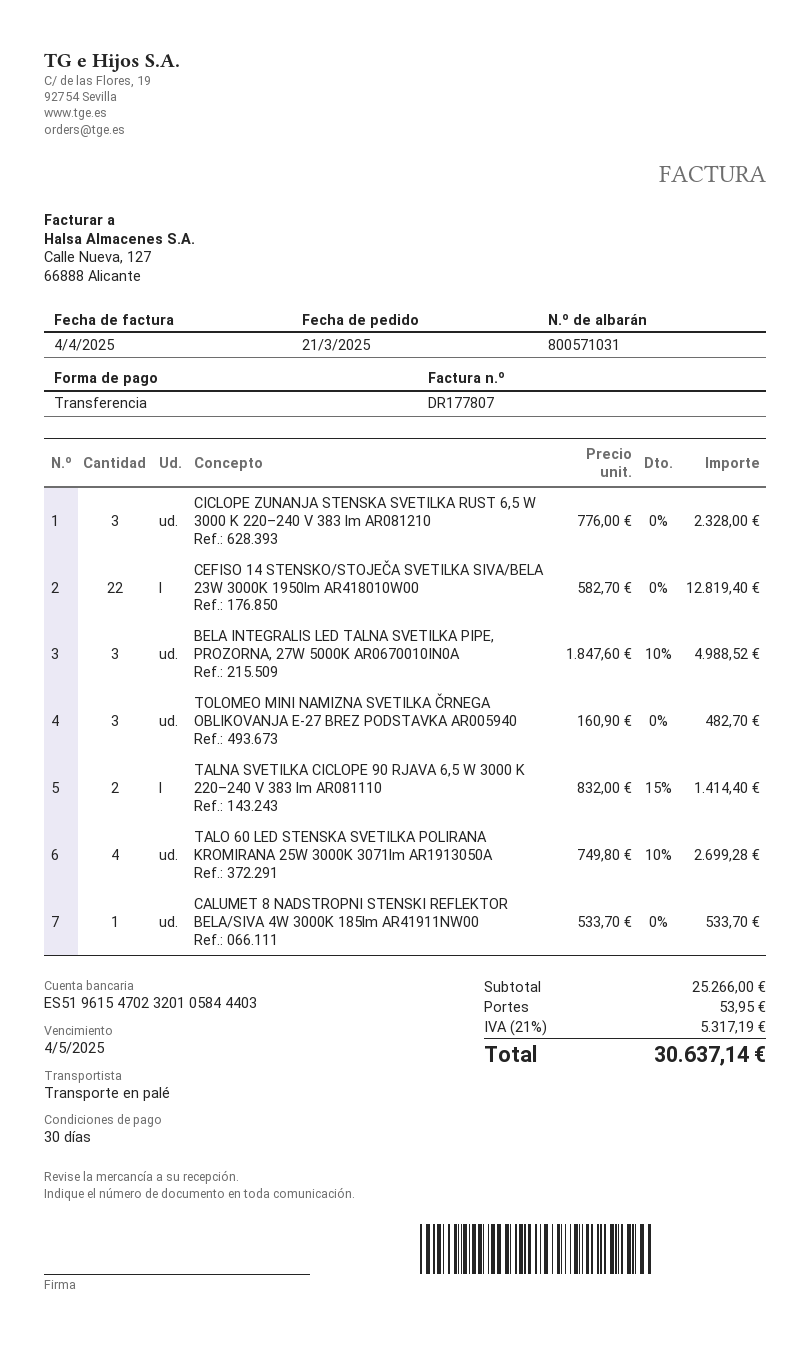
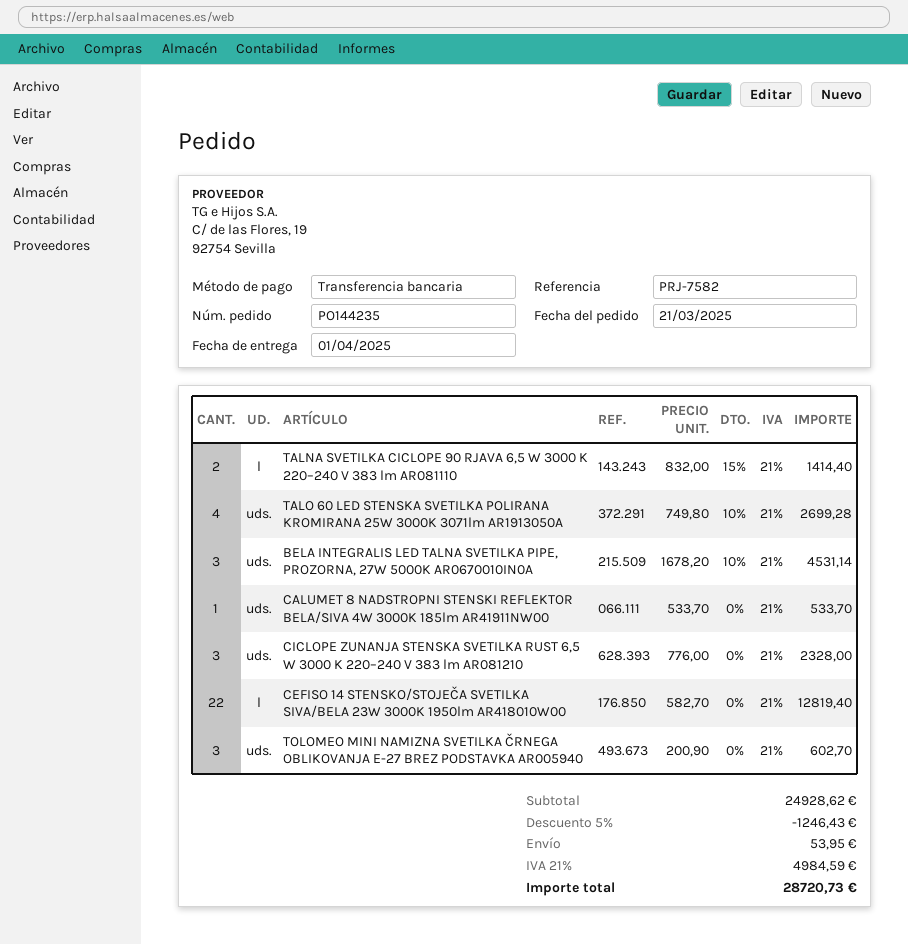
BELA INTEGRALIS LED TALNA SVETILKA PIPE, PROZORNA, 27W 5000K AR0670010IN0A: 3 x 1847.60 - 10% = 4988.52 -> 3 x 1678.20 - 10% = 4531.14
TOLOMEO MINI NAMIZNA SVETILKA ČRNEGA OBLIKOVANJA E-27 BREZ PODSTAVKA AR005940: 3 x 160.90 = 482.70 -> 3 x 200.90 = 602.70
subtotal: 25266.00 -> 24928.62
discount: none -> 5% = 1246.43
tax: 21% = 5317.19 -> 21% = 4984.59
total: 30637.14 -> 28720.73

